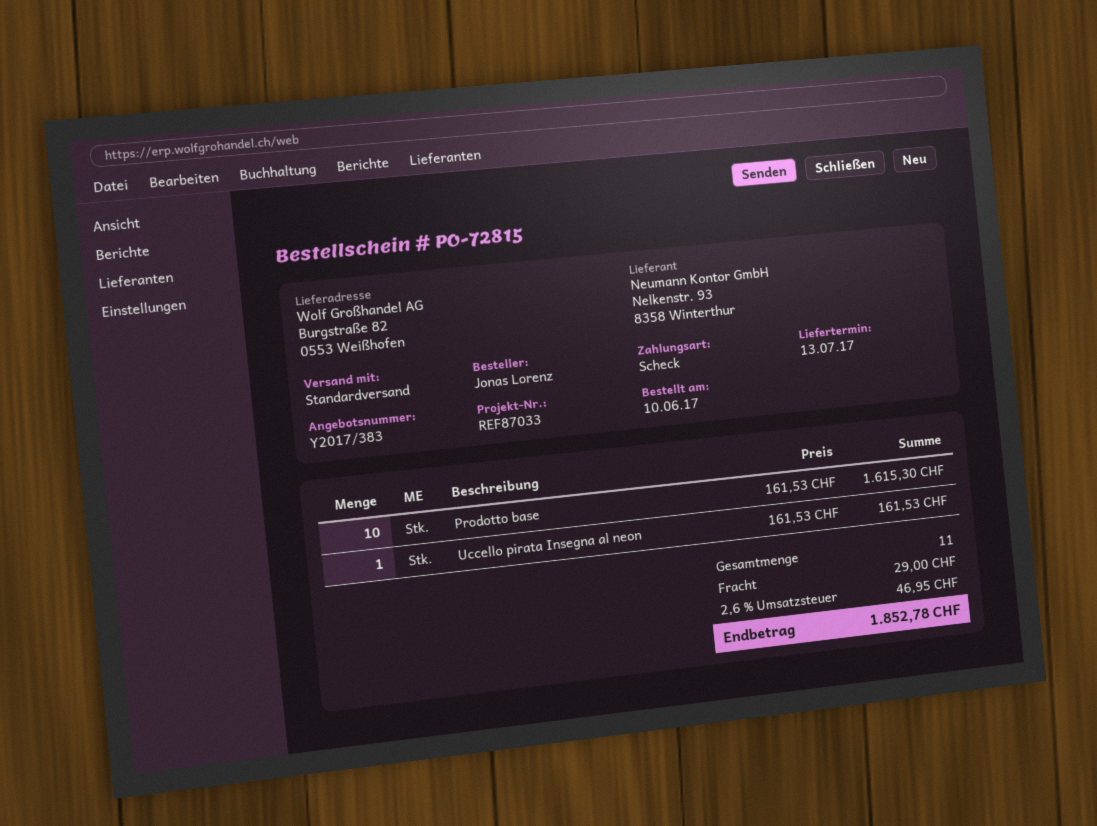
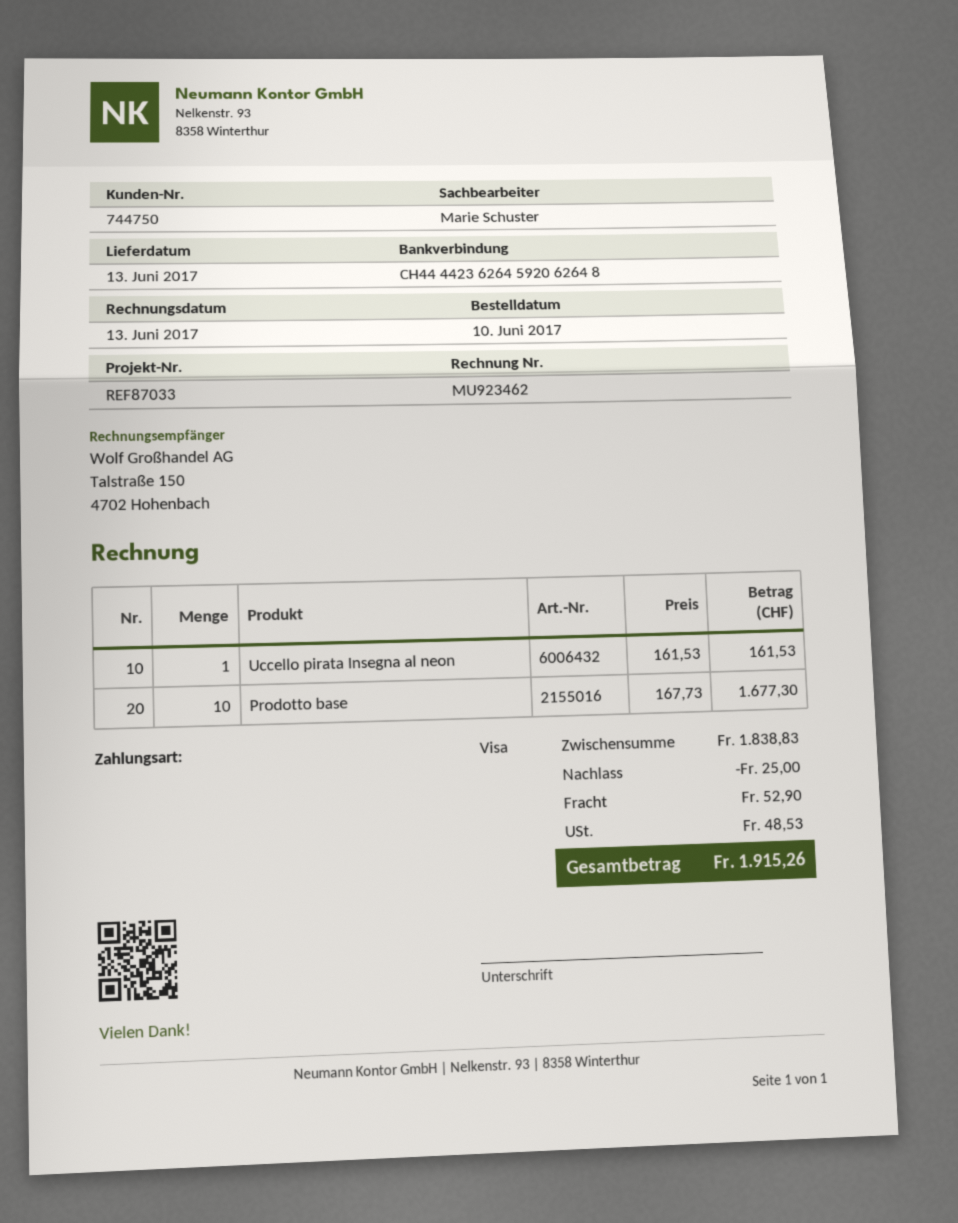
delivery date: 2017-07-13 -> 2017-06-13
payment method: cheque -> Visa
Prodotto base: 10 x 161.53 = 1615.30 -> 10 x 167.73 = 1677.30
discount: none -> 25.00
shipping: 29.00 -> 52.90
tax: 46.95 -> 48.53
total: 1852.78 -> 1915.26

